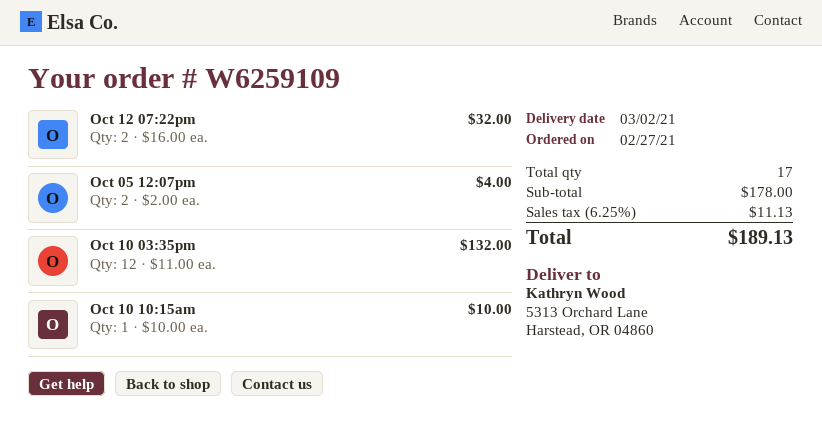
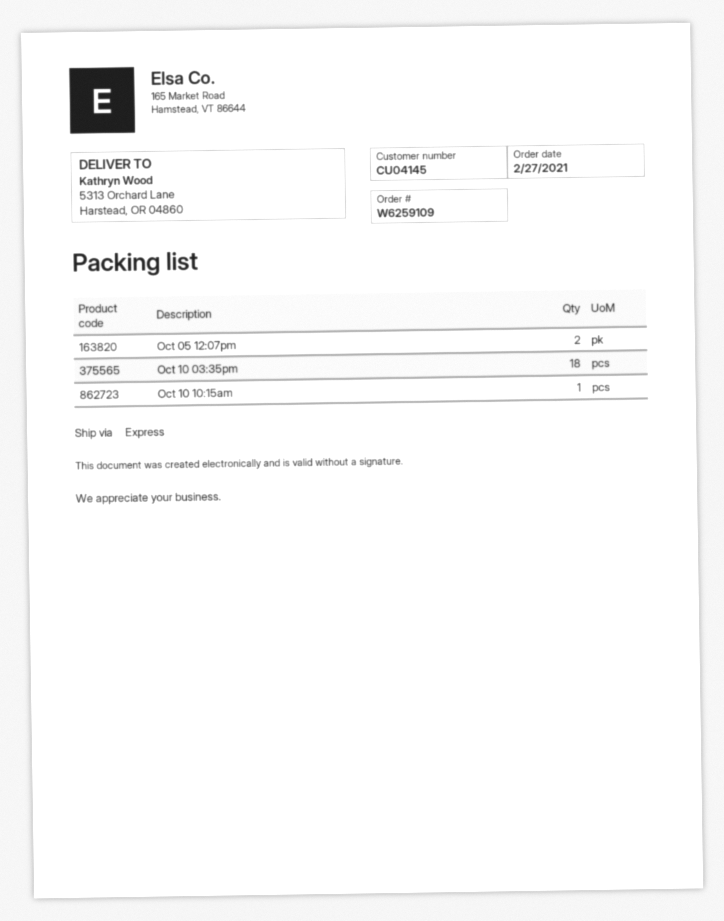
Oct 12 07:22pm: 2 -> none
Oct 10 03:35pm: 12 -> 18

